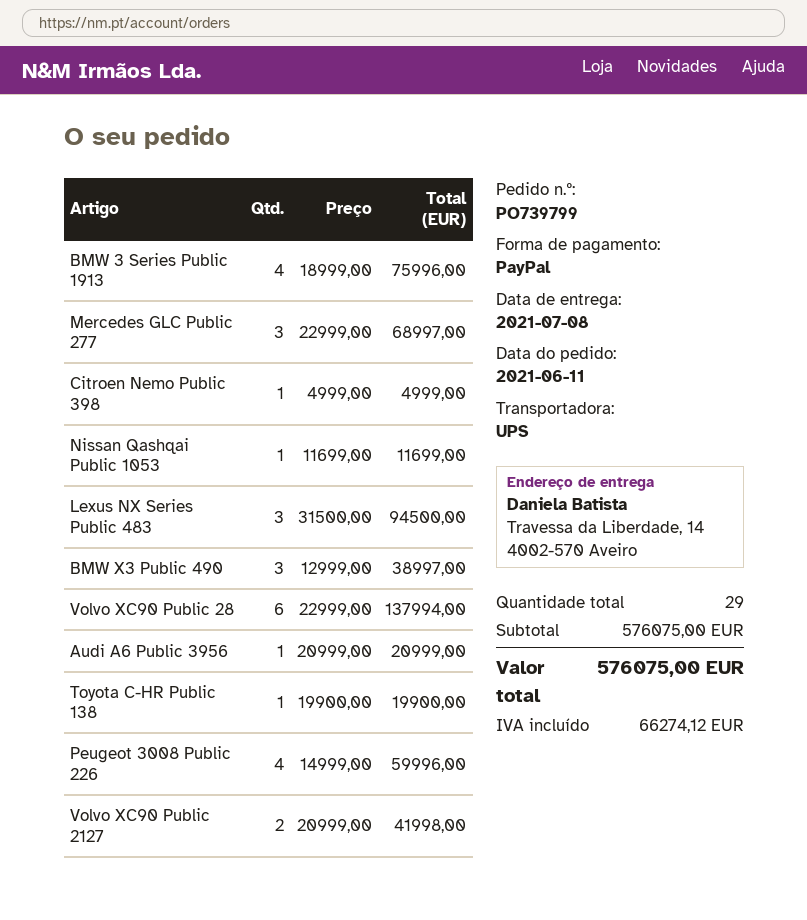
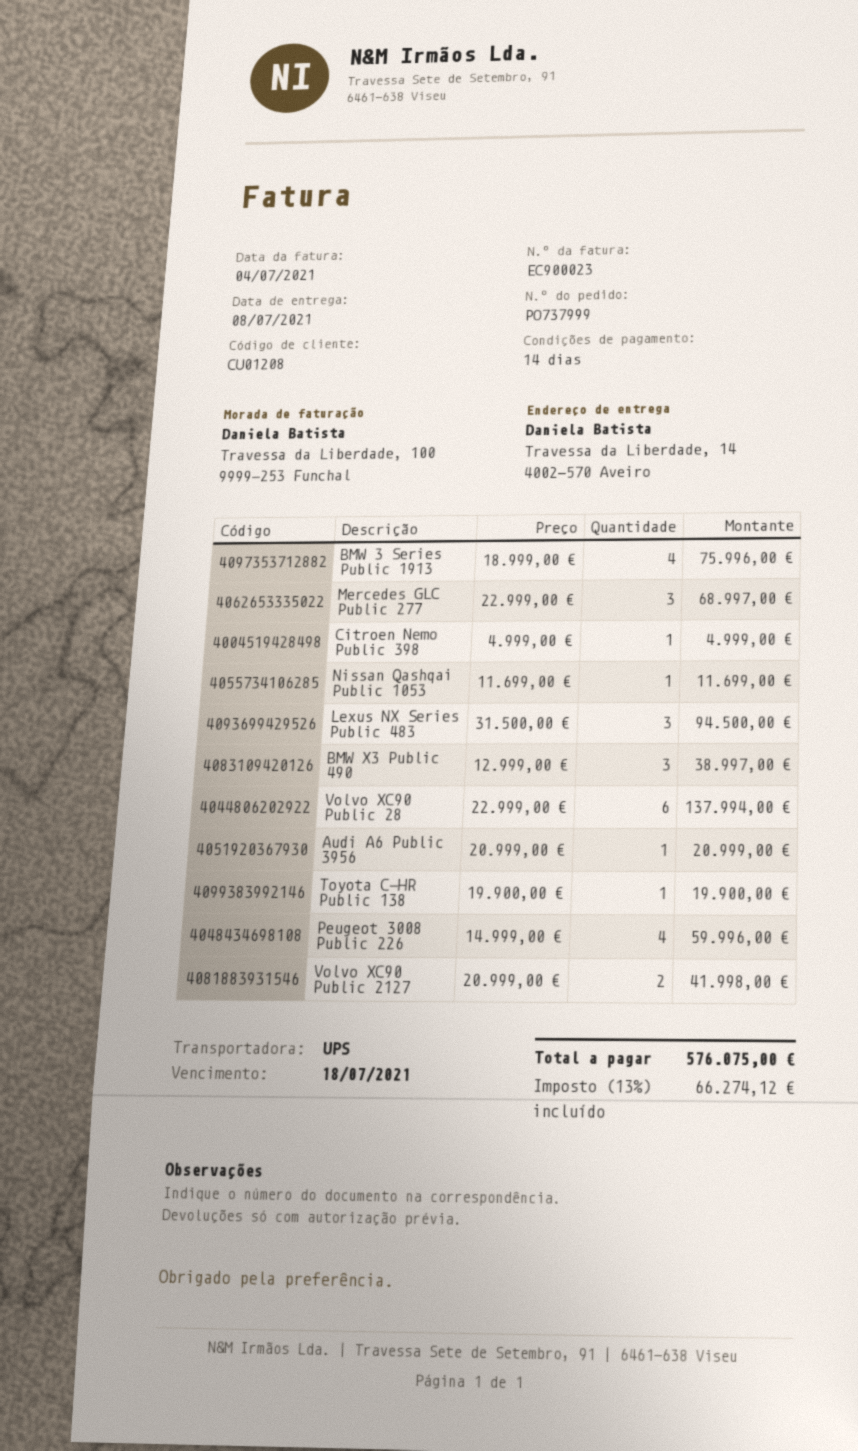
order number: PO739799 -> PO737999

